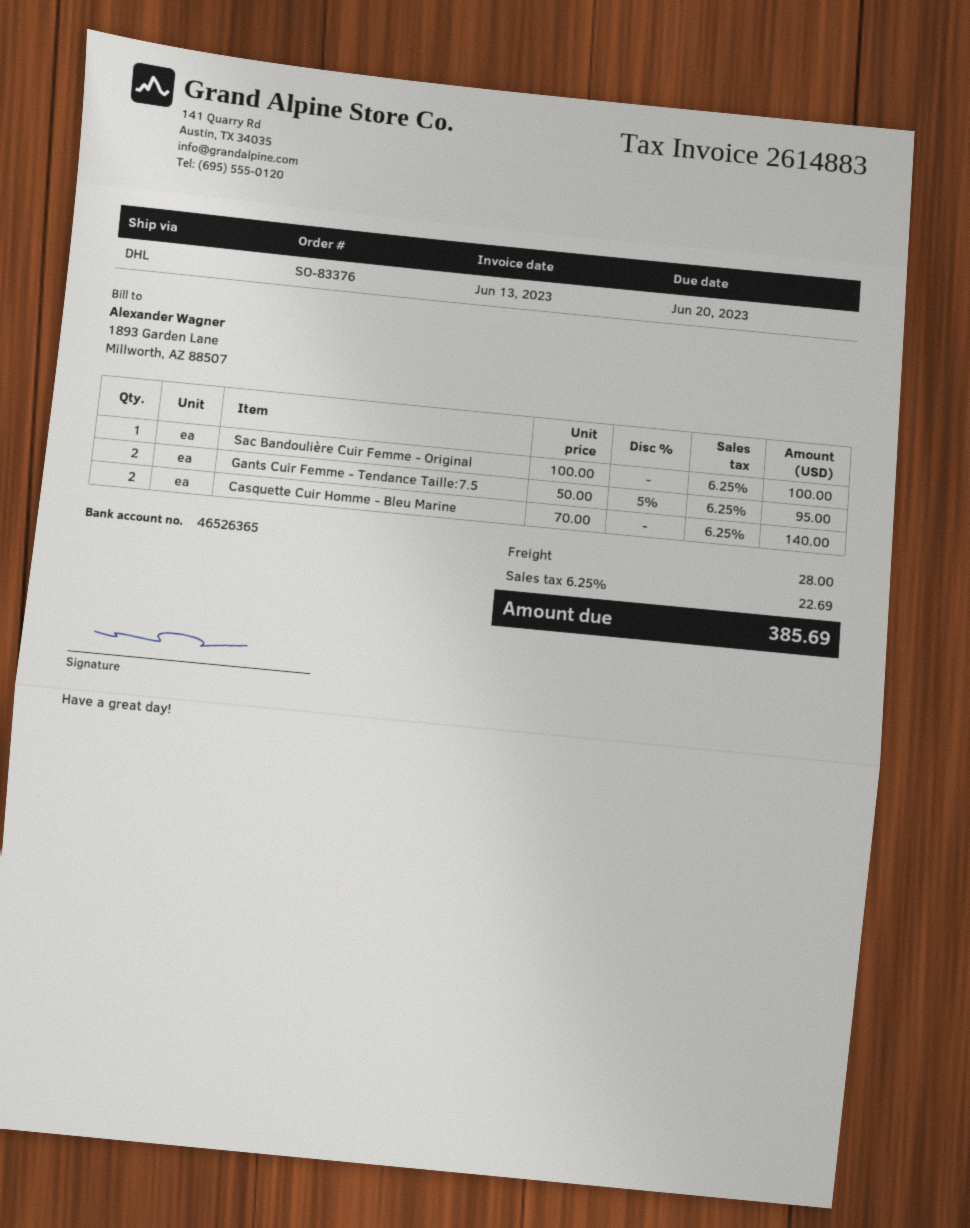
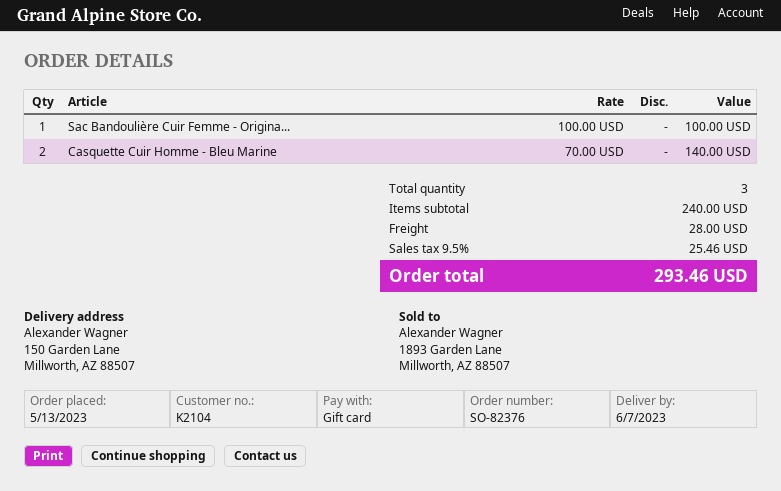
order number: SO-83376 -> SO-82376
Gants Cuir Femme - Tendance Taille:7.5: 2 x 50.00 - 5% = 95.00 -> none
tax: 6.25% = 22.69 -> 9.5% = 25.46
total: 385.69 -> 293.46

